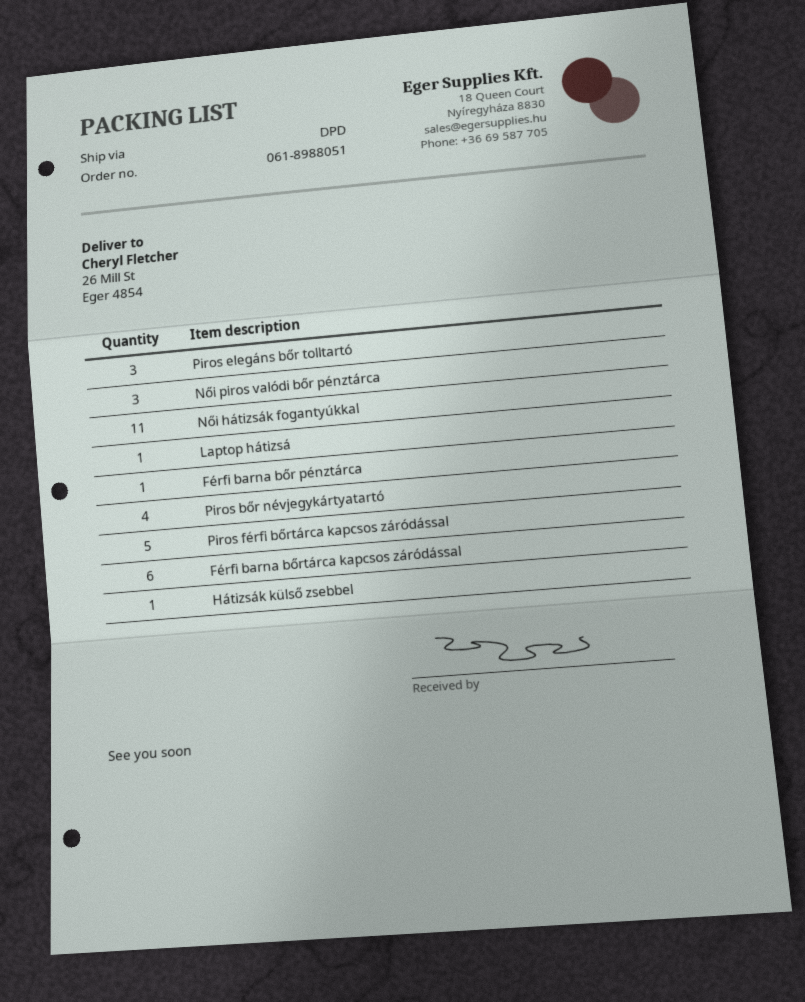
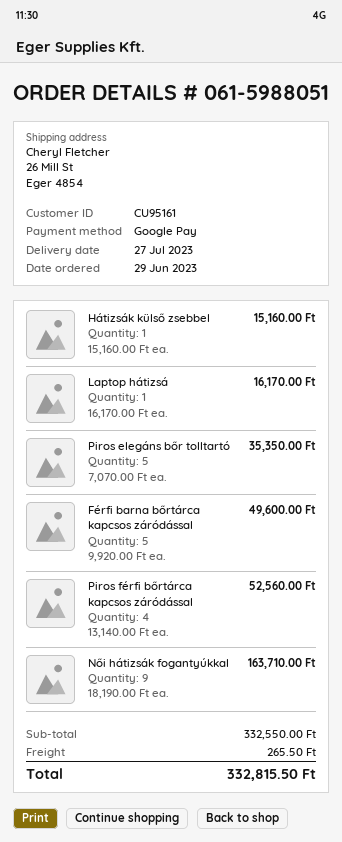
order number: 061-8988051 -> 061-5988051
Piros elegáns bőr tolltartó: 3 -> 5
Női piros valódi bőr pénztárca: 3 -> none
Női hátizsák fogantyúkkal: 11 -> 9
Férfi barna bőr pénztárca: 1 -> none
Piros bőr névjegykártyatartó: 4 -> none
Piros férfi bőrtárca kapcsos záródással: 5 -> 4
Férfi barna bőrtárca kapcsos záródással: 6 -> 5

